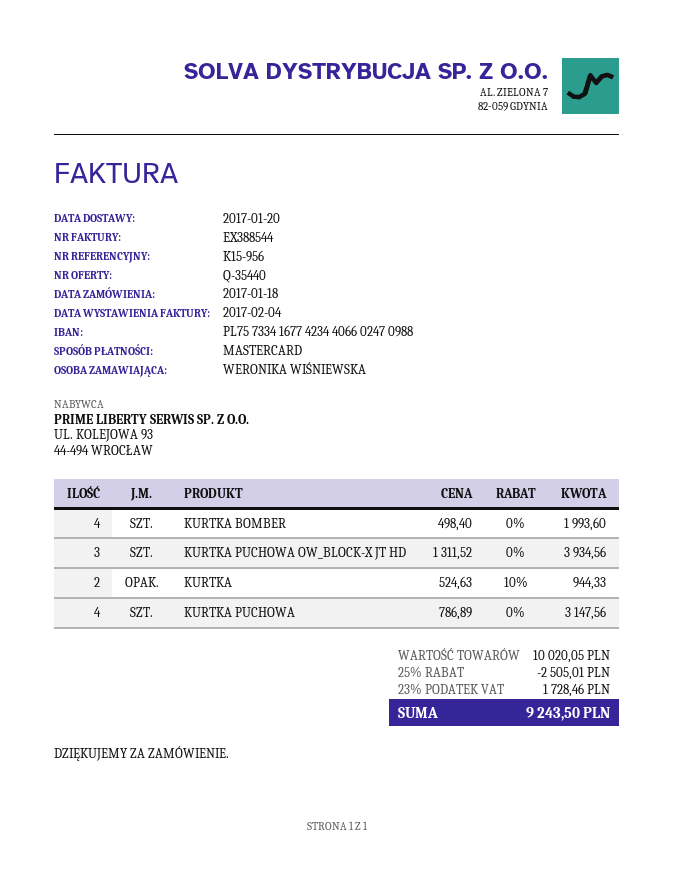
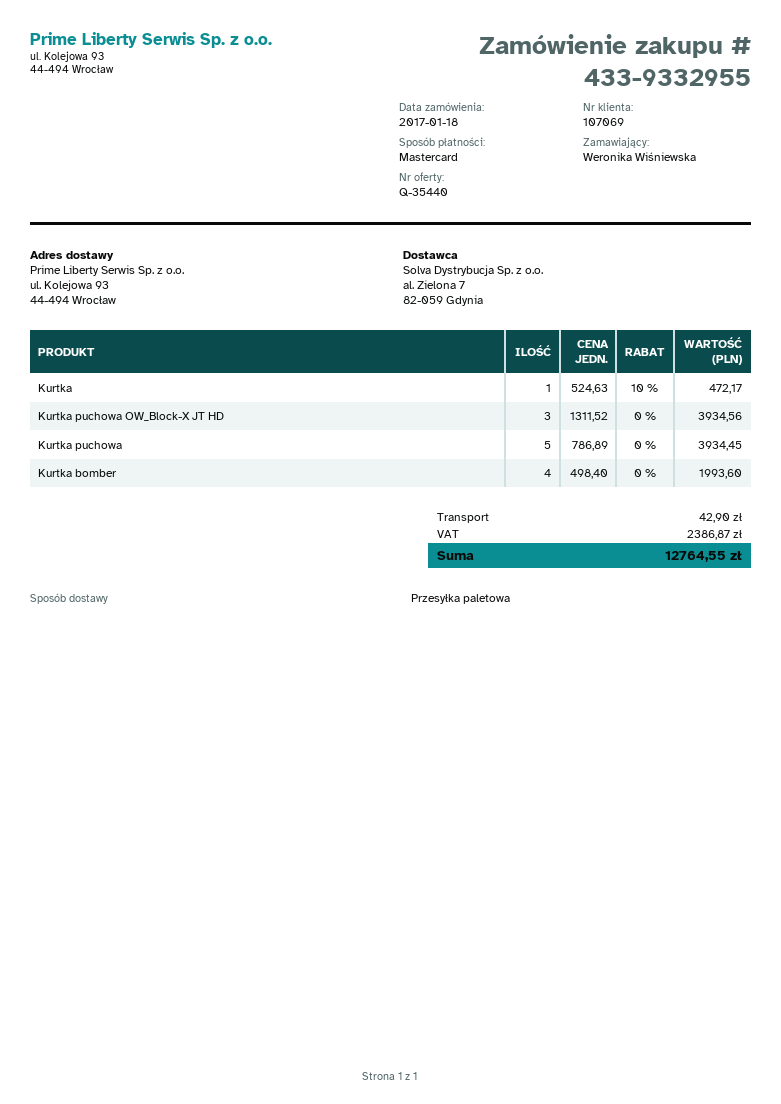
KURTKA: 2 x 524.63 - 10% = 944.33 -> 1 x 524.63 - 10% = 472.17
KURTKA PUCHOWA: 4 x 786.89 = 3147.56 -> 5 x 786.89 = 3934.45
discount: 25% = 2505.01 -> none
shipping: none -> 42.90
tax: 1728.46 -> 2386.87
total: 9243.50 -> 12764.55

